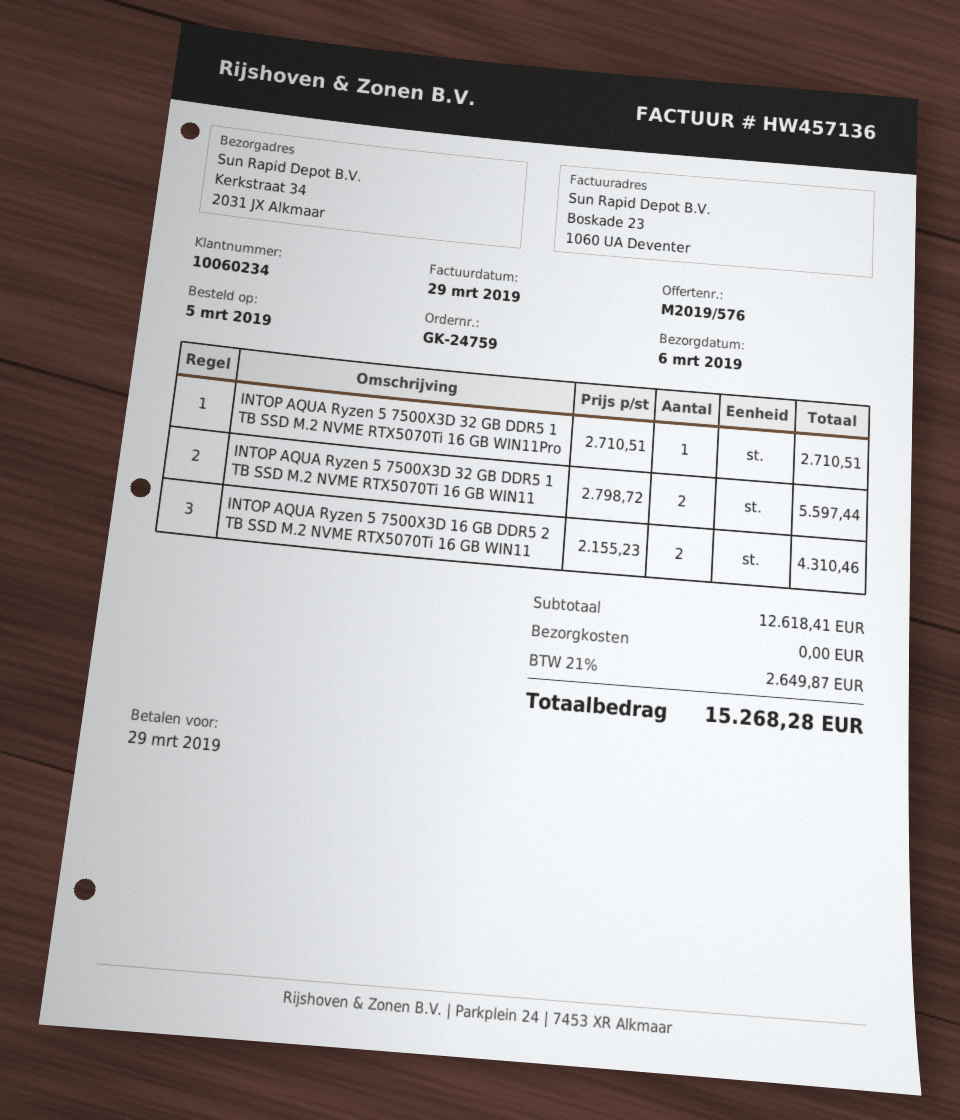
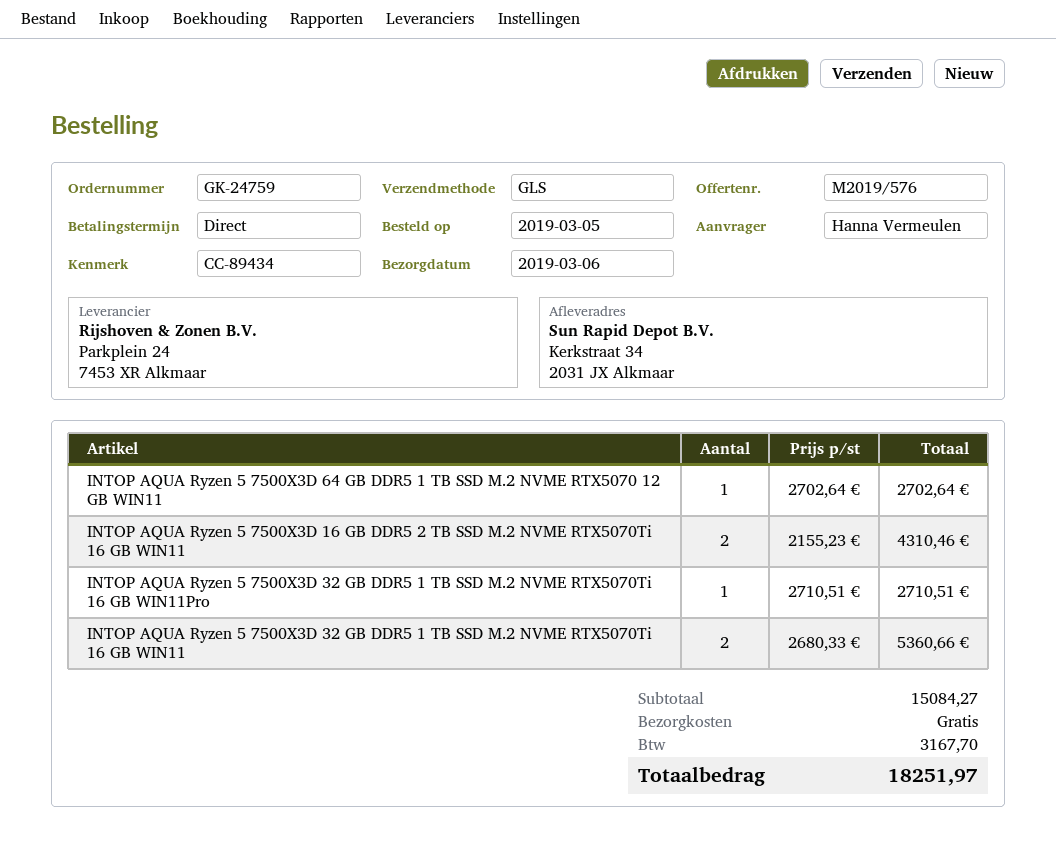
INTOP AQUA Ryzen 5 7500X3D 32 GB DDR5 1 TB SSD M.2 NVME RTX5070Ti 16 GB WIN11: 2 x 2798.72 = 5597.44 -> 2 x 2680.33 = 5360.66
INTOP AQUA Ryzen 5 7500X3D 64 GB DDR5 1 TB SSD M.2 NVME RTX5070 12 GB WIN11: none -> 1 x 2702.64 = 2702.64
subtotal: 12618.41 -> 15084.27
tax: 2649.87 -> 3167.70
total: 15268.28 -> 18251.97

